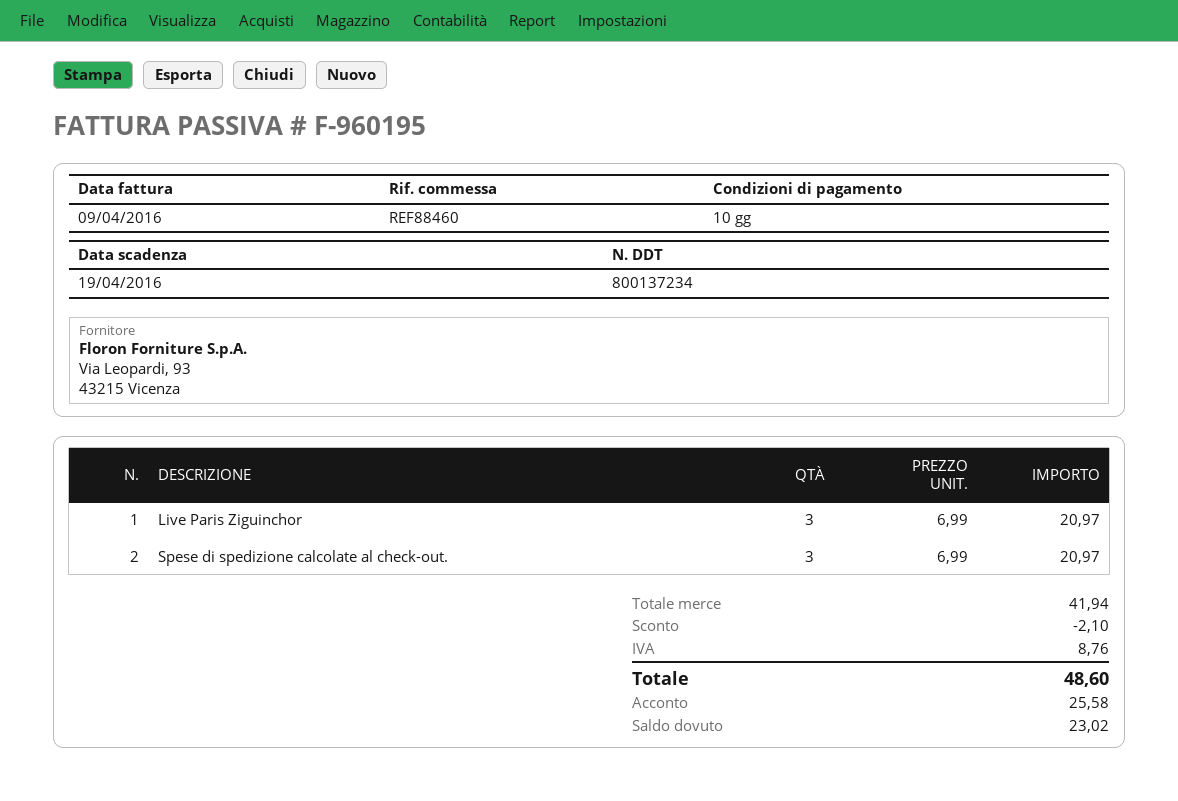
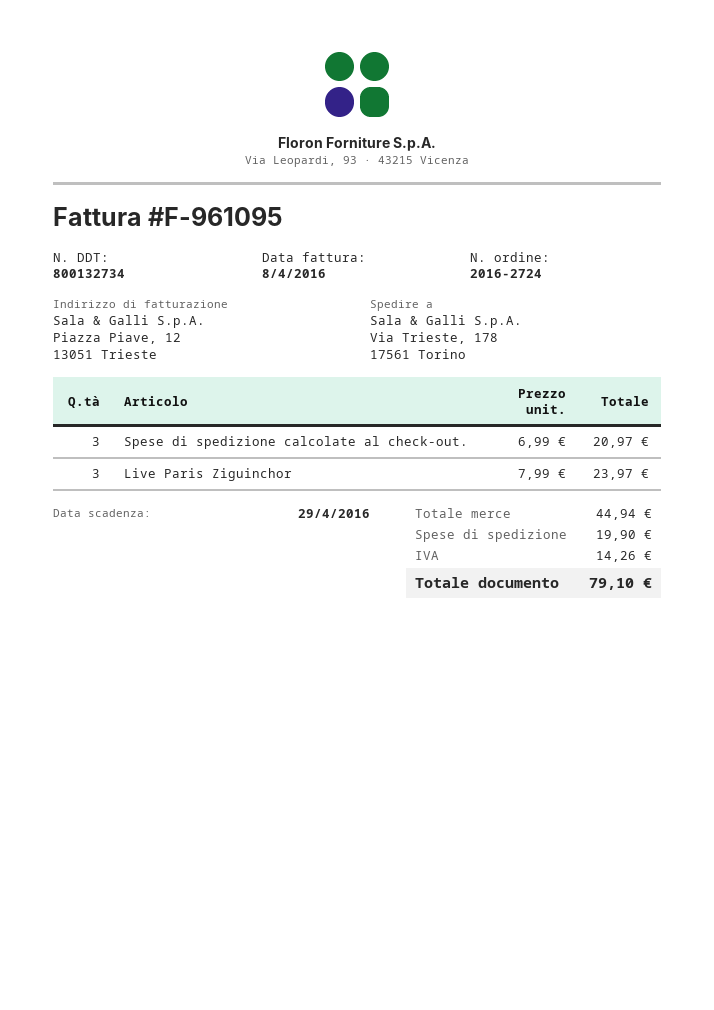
delivery note number: 800137234 -> 800132734
invoice number: F-960195 -> F-961095
invoice date: 2016-04-09 -> 2016-04-08
due date: 2016-04-19 -> 2016-04-29
Live Paris Ziguinchor: 3 x 6.99 = 20.97 -> 3 x 7.99 = 23.97
subtotal: 41.94 -> 44.94
discount: 2.10 -> none
shipping: none -> 19.90
tax: 8.76 -> 14.26
total: 48.60 -> 79.10

